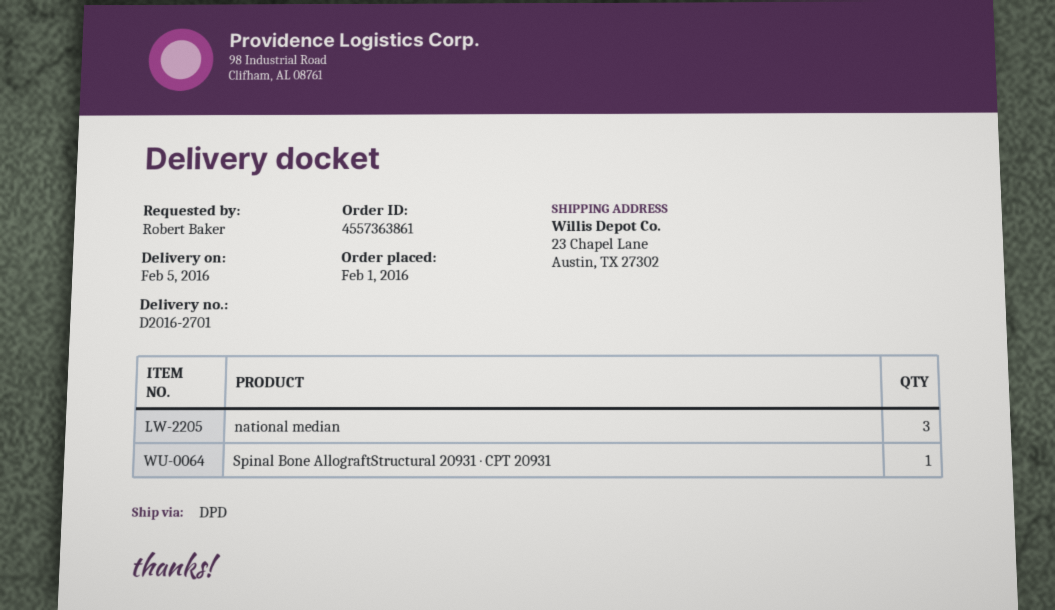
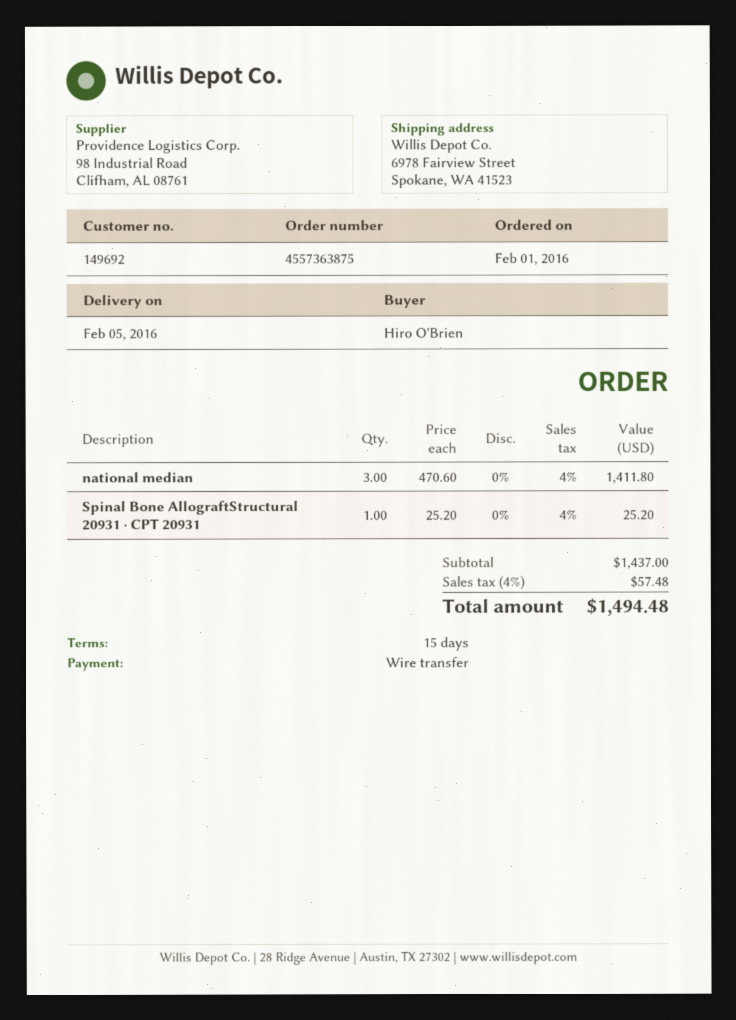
order number: 4557363861 -> 4557363875
ordered by: Robert Baker -> Hiro O'Brien
ship to: 23 Chapel Lane, Austin, TX 27302 -> 6978 Fairview Street, Spokane, WA 41523

